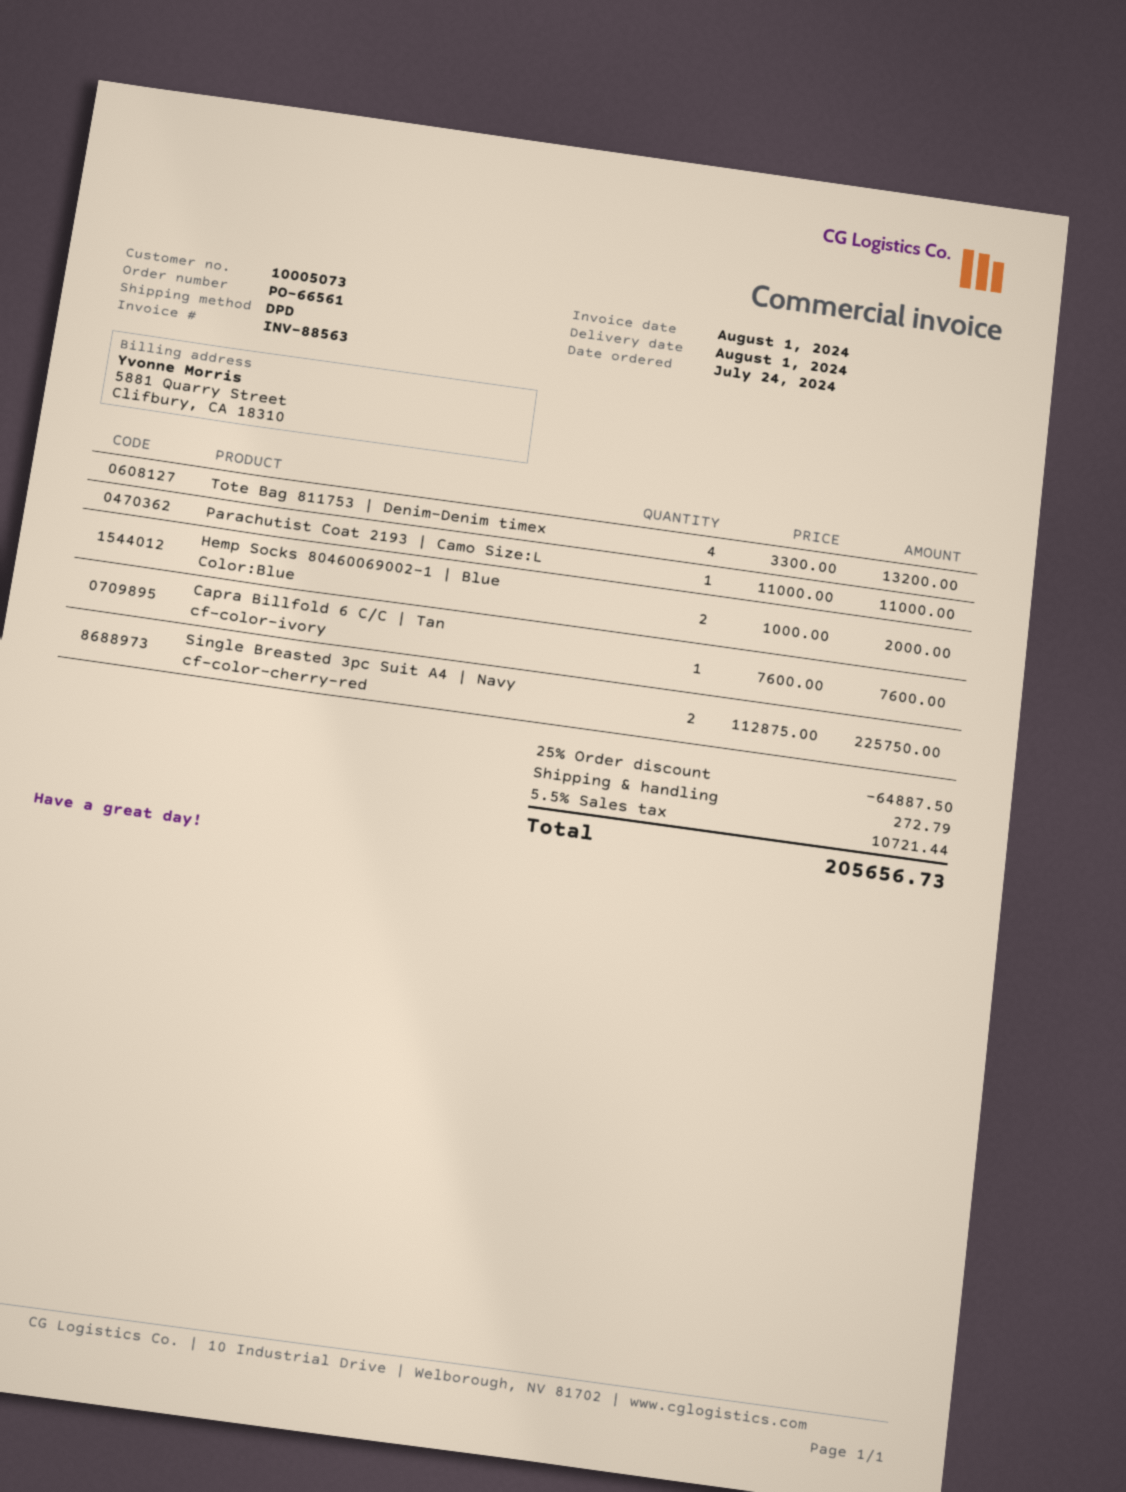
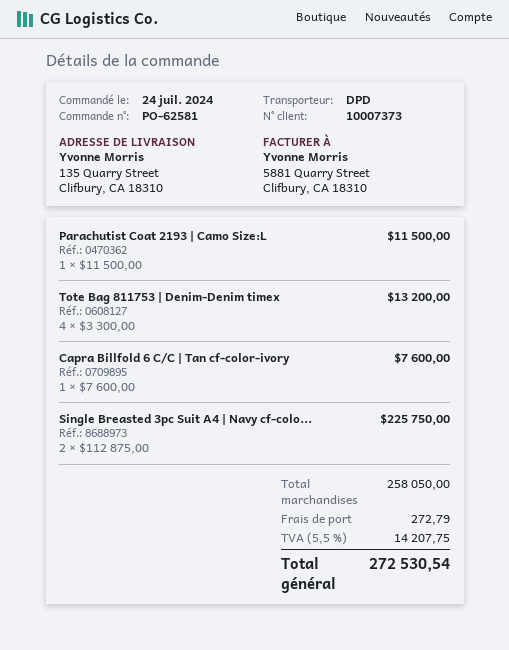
order number: PO-66561 -> PO-62581
customer number: 10005073 -> 10007373
Parachutist Coat 2193 | Camo Size:L: 1 x 11000.00 = 11000.00 -> 1 x 11500.00 = 11500.00
Hemp Socks 80460069002-1 | Blue Color:Blue: 2 x 1000.00 = 2000.00 -> none
discount: 25% = 64887.50 -> none
tax: 5.5% = 10721.44 -> 5.5% = 14207.75
total: 205656.73 -> 272530.54

